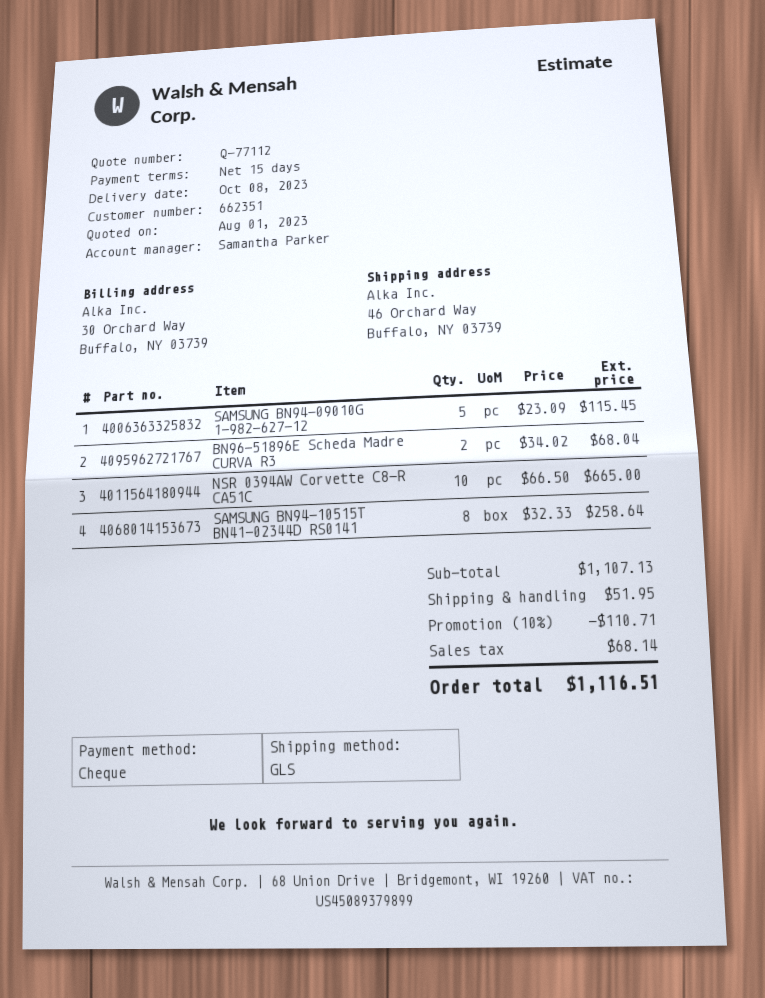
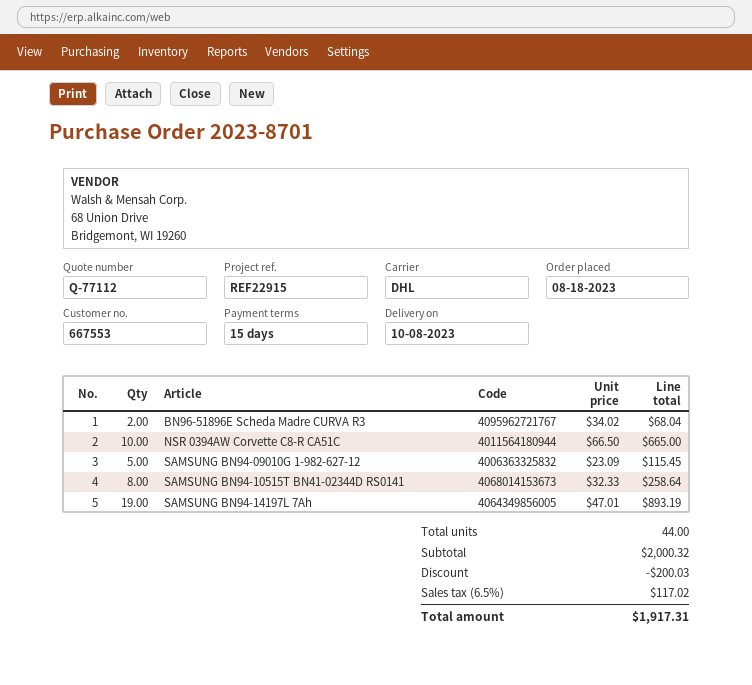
customer number: 662351 -> 667553
shipping method: GLS -> DHL
SAMSUNG BN94-14197L 7Ah: none -> 19 x 47.01 = 893.19
subtotal: 1107.13 -> 2000.32
discount: 110.71 -> 200.03
shipping: 51.95 -> none
tax: 68.14 -> 117.02
total: 1116.51 -> 1917.31

